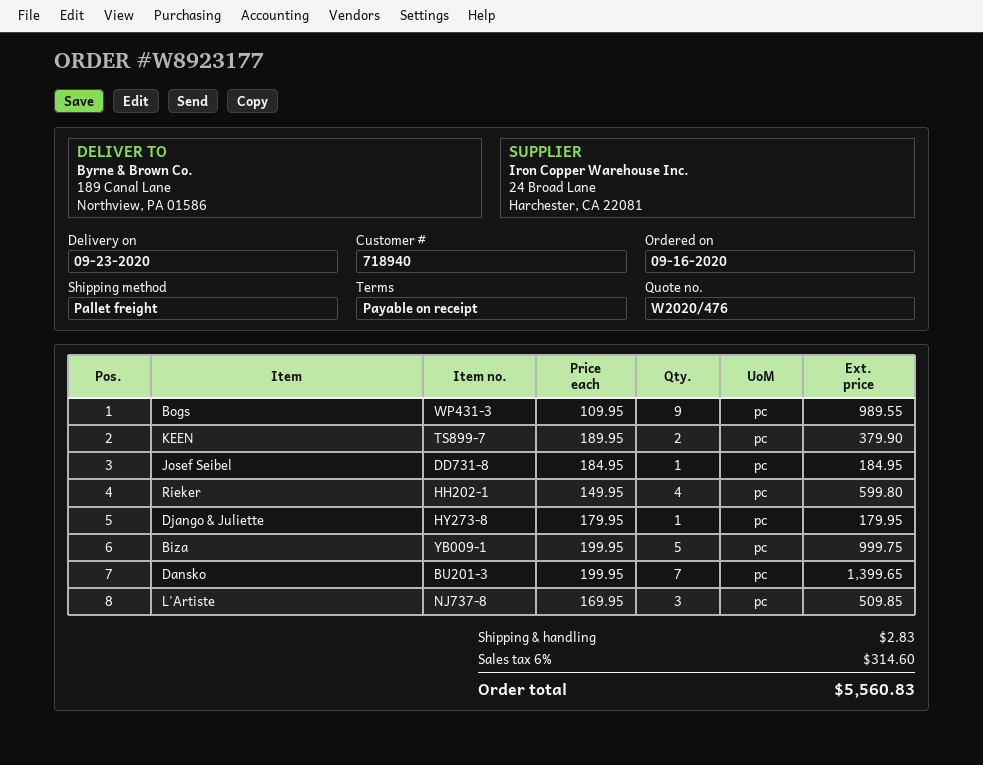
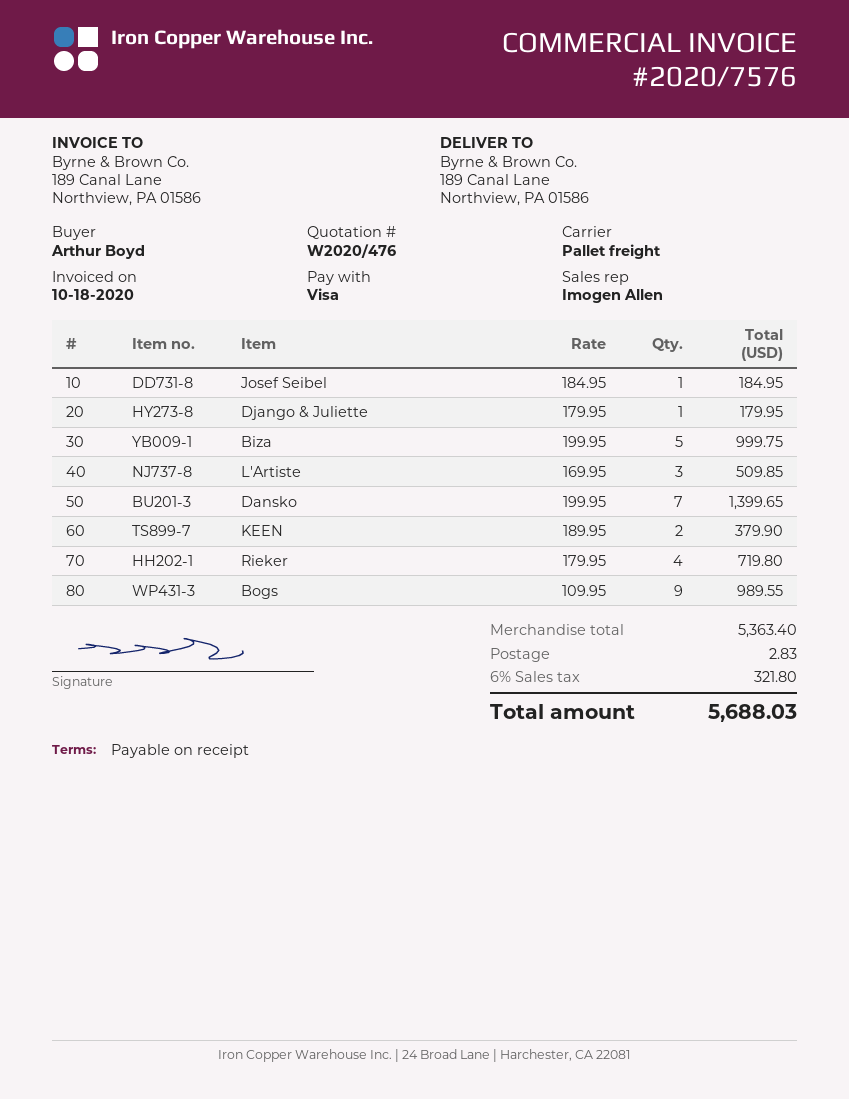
Rieker: 4 x 149.95 = 599.80 -> 4 x 179.95 = 719.80
tax: 6% = 314.60 -> 6% = 321.80
total: 5560.83 -> 5688.03

